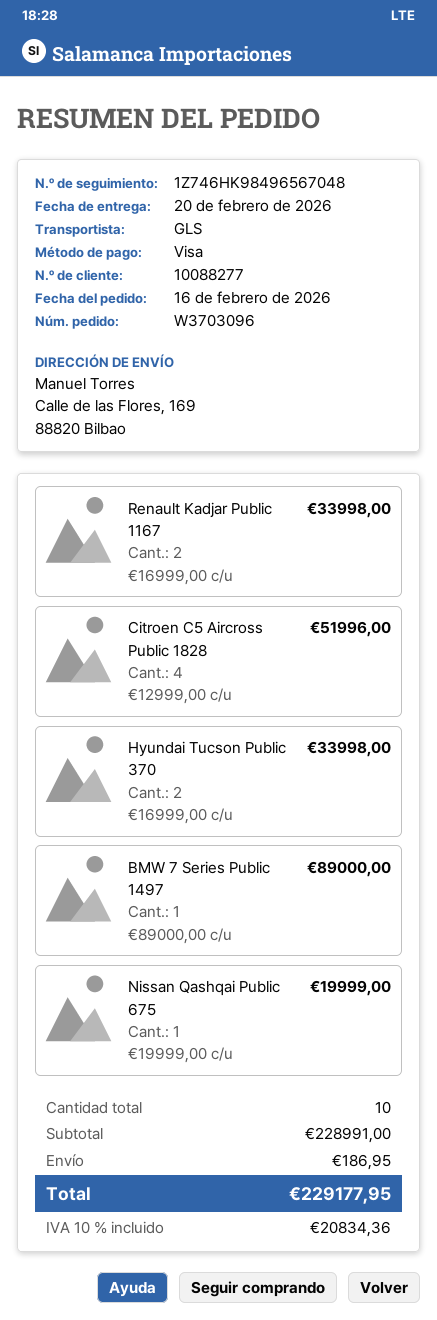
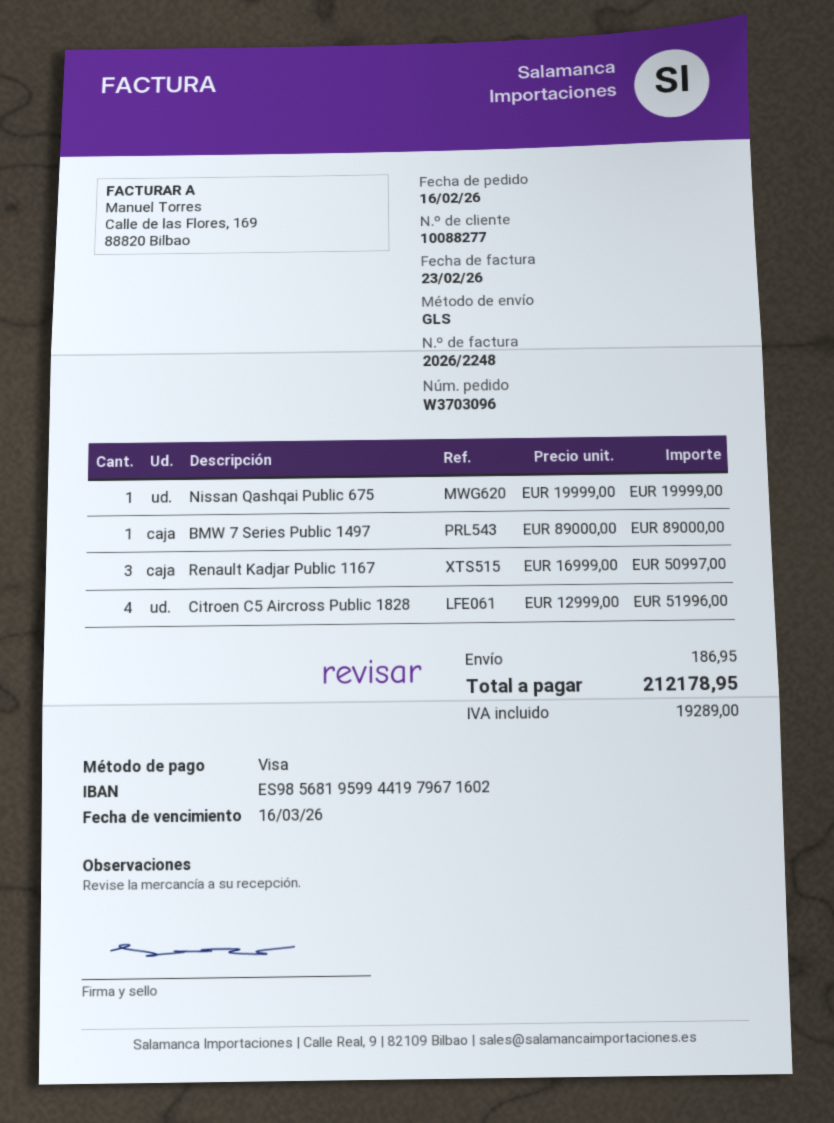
Renault Kadjar Public 1167: 2 x 16999.00 = 33998.00 -> 3 x 16999.00 = 50997.00
Hyundai Tucson Public 370: 2 x 16999.00 = 33998.00 -> none
tax: 20834.36 -> 19289.00
total: 229177.95 -> 212178.95

